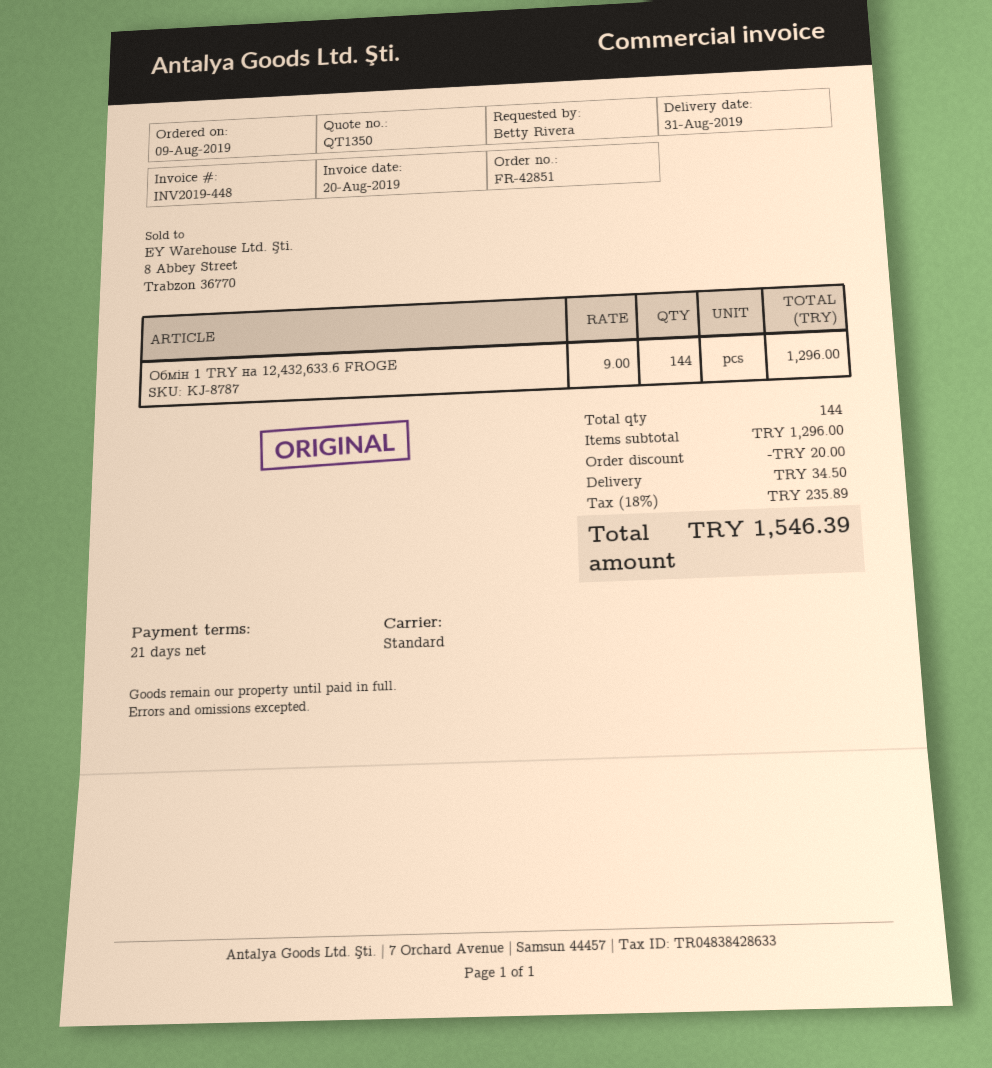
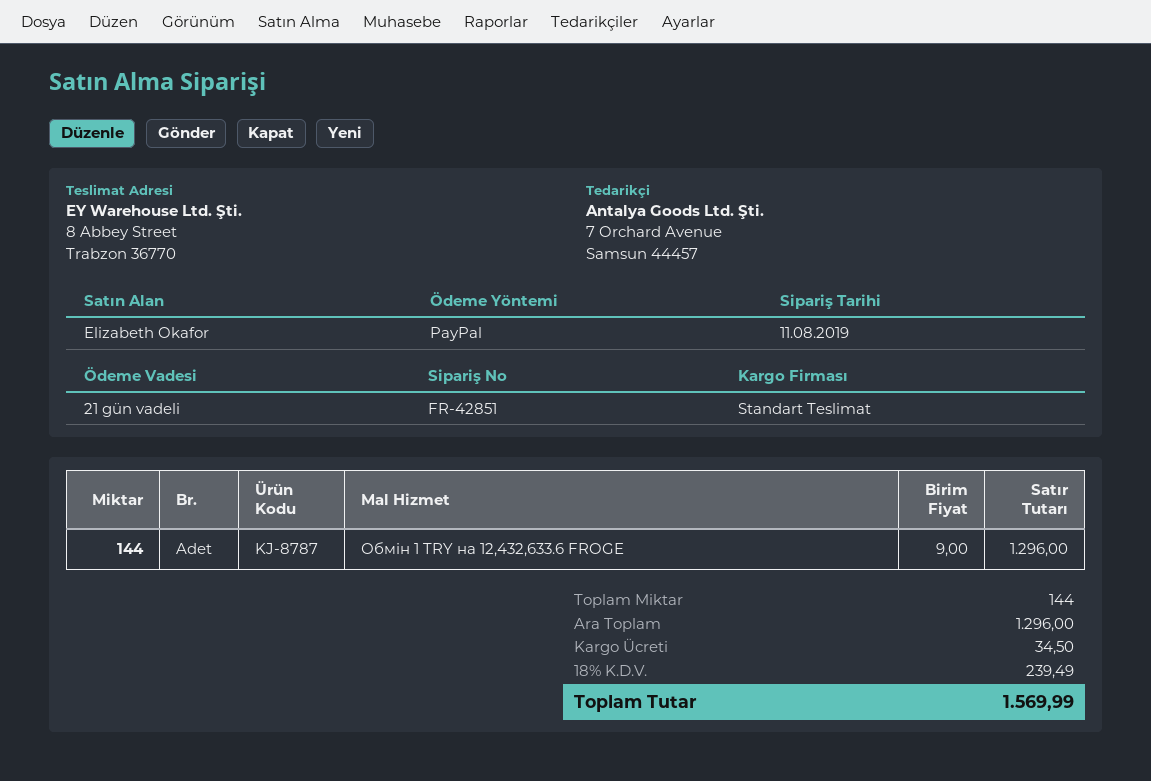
order date: 2019-08-09 -> 2019-08-11
ordered by: Betty Rivera -> Elizabeth Okafor
discount: 20.00 -> none
tax: 18% = 235.89 -> 18% = 239.49
total: 1546.39 -> 1569.99

